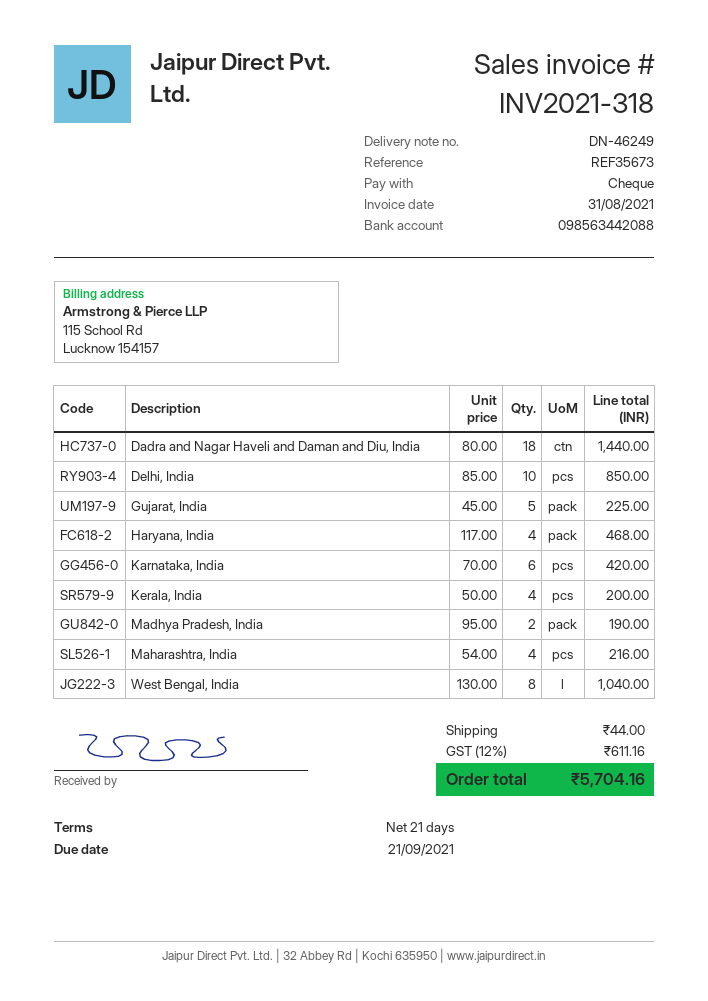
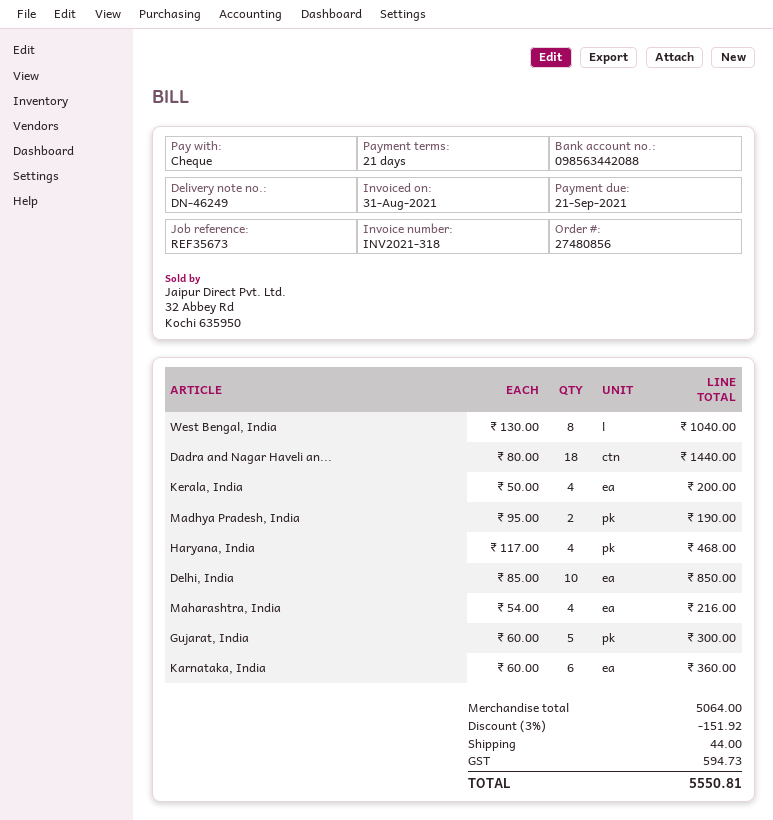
Gujarat, India: 5 x 45.00 = 225.00 -> 5 x 60.00 = 300.00
Karnataka, India: 6 x 70.00 = 420.00 -> 6 x 60.00 = 360.00
discount: none -> 3% = 151.92
tax: 611.16 -> 594.73
total: 5704.16 -> 5550.81

